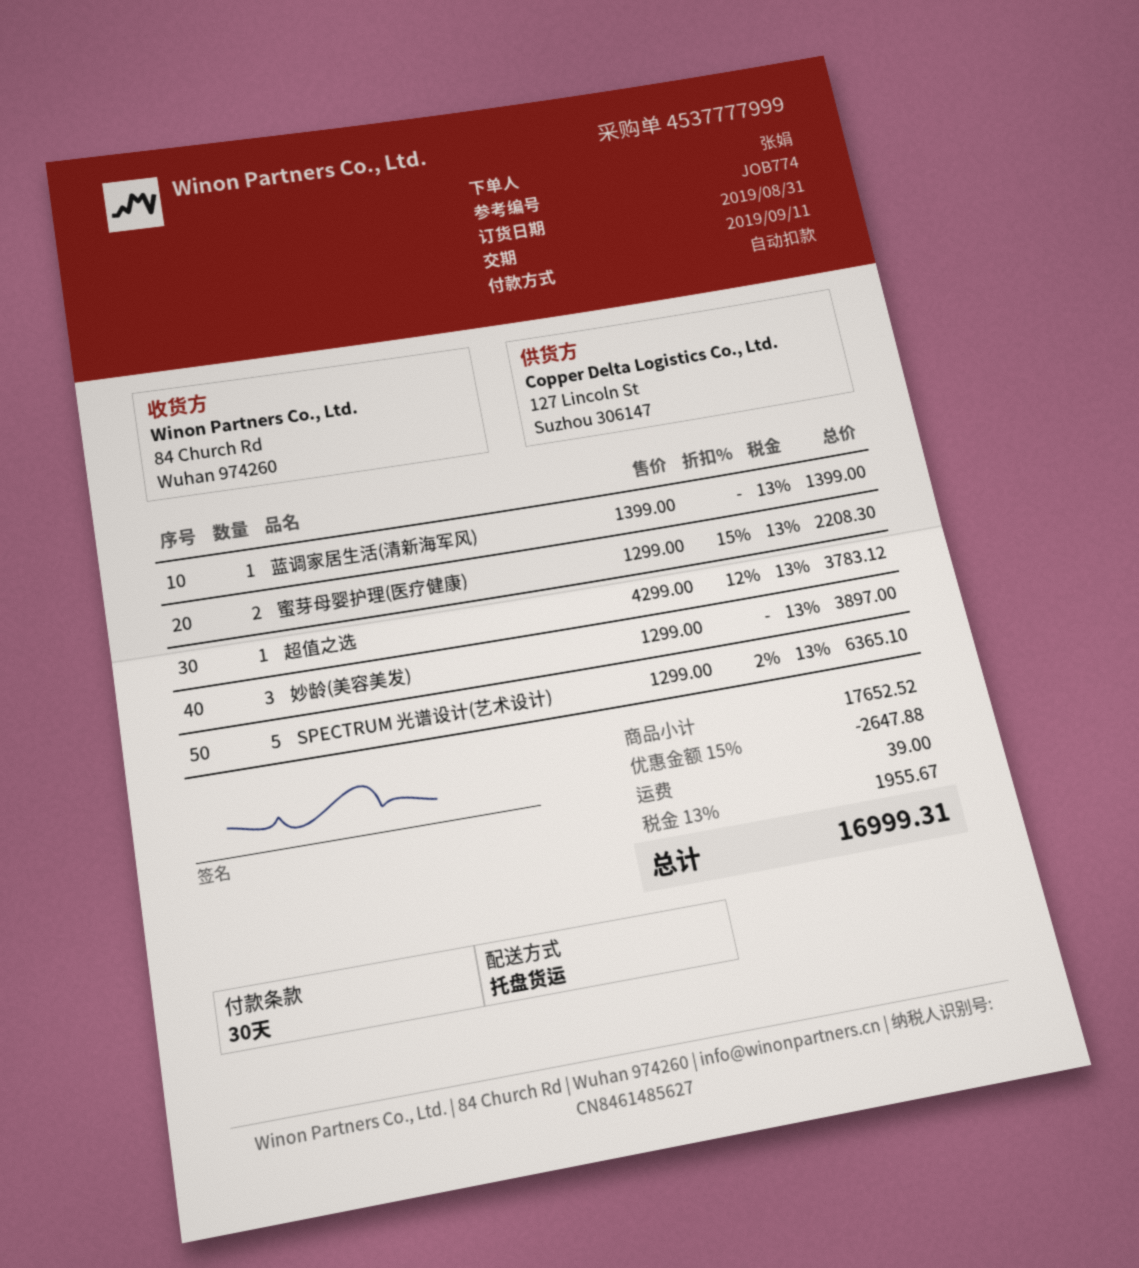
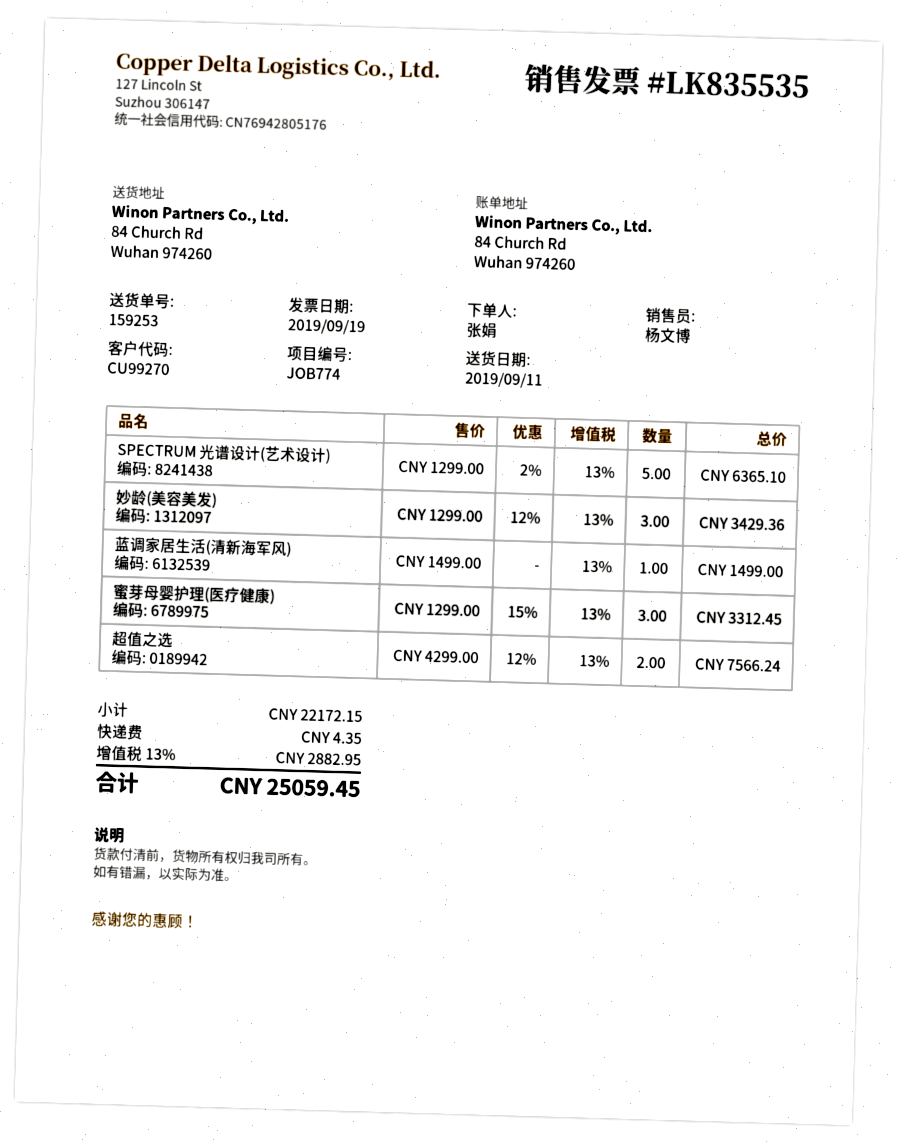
蓝调家居生活(清新海军风): 1 x 1399.00 = 1399.00 -> 1 x 1499.00 = 1499.00
蜜芽母婴护理(医疗健康): 2 x 1299.00 - 15% = 2208.30 -> 3 x 1299.00 - 15% = 3312.45
超值之选: 1 x 4299.00 - 12% = 3783.12 -> 2 x 4299.00 - 12% = 7566.24
妙龄(美容美发): 3 x 1299.00 = 3897.00 -> 3 x 1299.00 - 12% = 3429.36
subtotal: 17652.52 -> 22172.15
discount: 15% = 2647.88 -> none
shipping: 39.00 -> 4.35
tax: 13% = 1955.67 -> 13% = 2882.95
total: 16999.31 -> 25059.45

